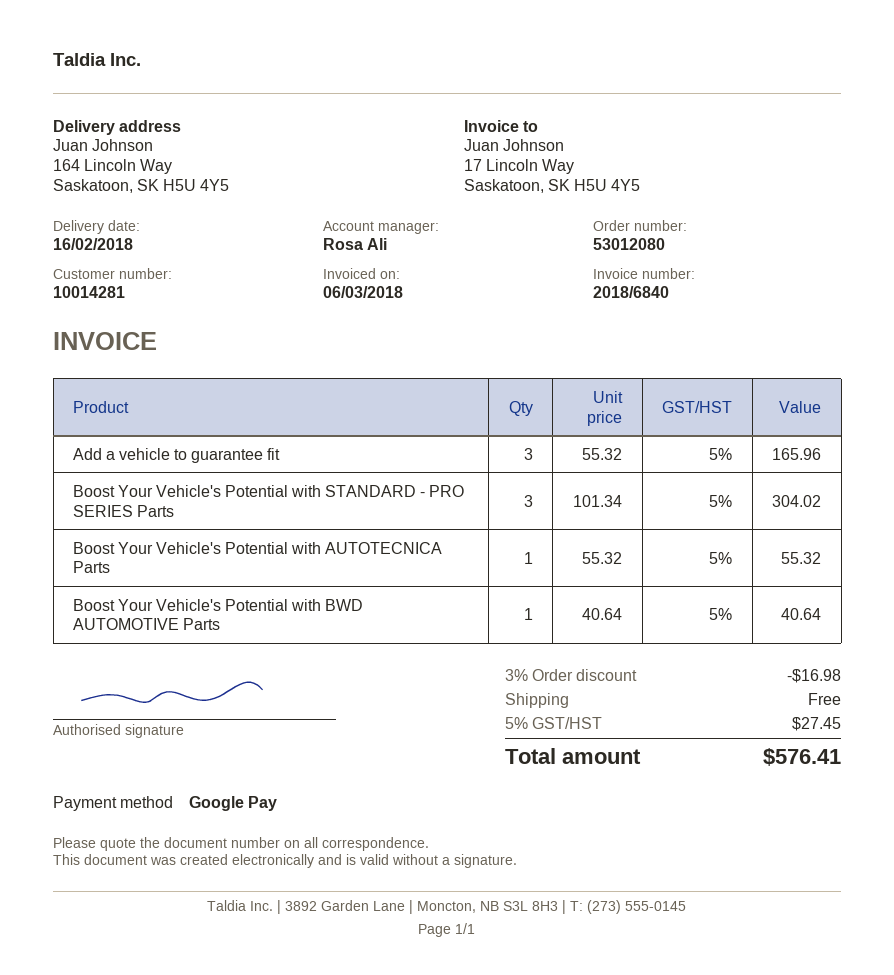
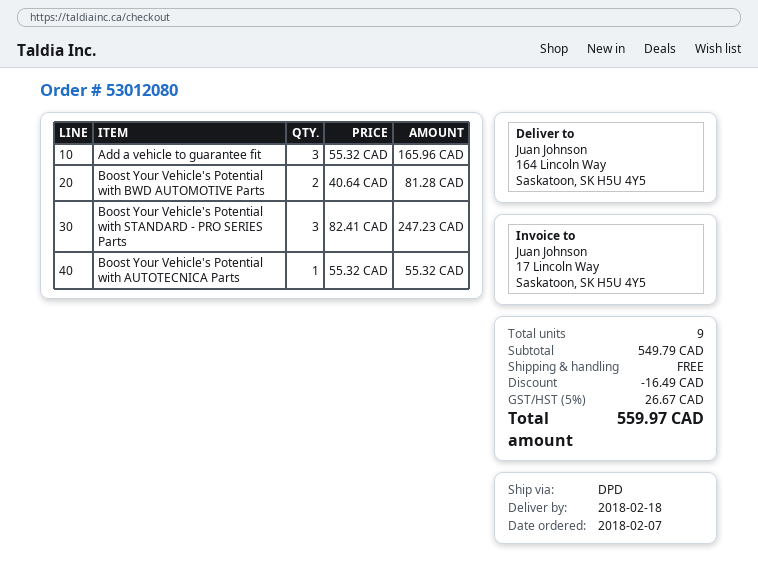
delivery date: 2018-02-16 -> 2018-02-18
Boost Your Vehicle's Potential with STANDARD - PRO SERIES Parts: 3 x 101.34 = 304.02 -> 3 x 82.41 = 247.23
Boost Your Vehicle's Potential with BWD AUTOMOTIVE Parts: 1 x 40.64 = 40.64 -> 2 x 40.64 = 81.28
discount: 16.98 -> 16.49
tax: 5% = 27.45 -> 5% = 26.67
total: 576.41 -> 559.97

